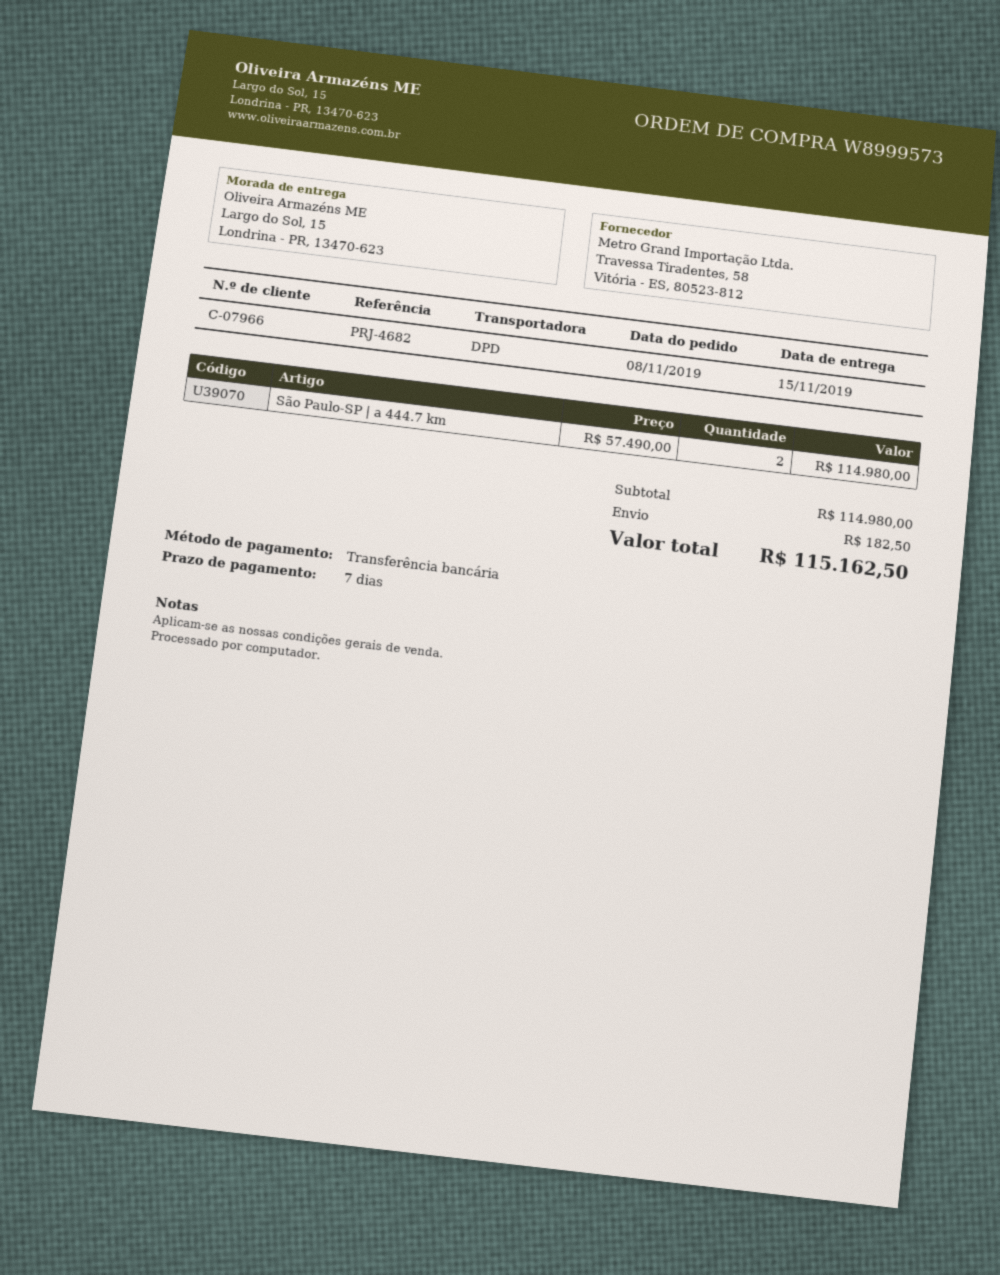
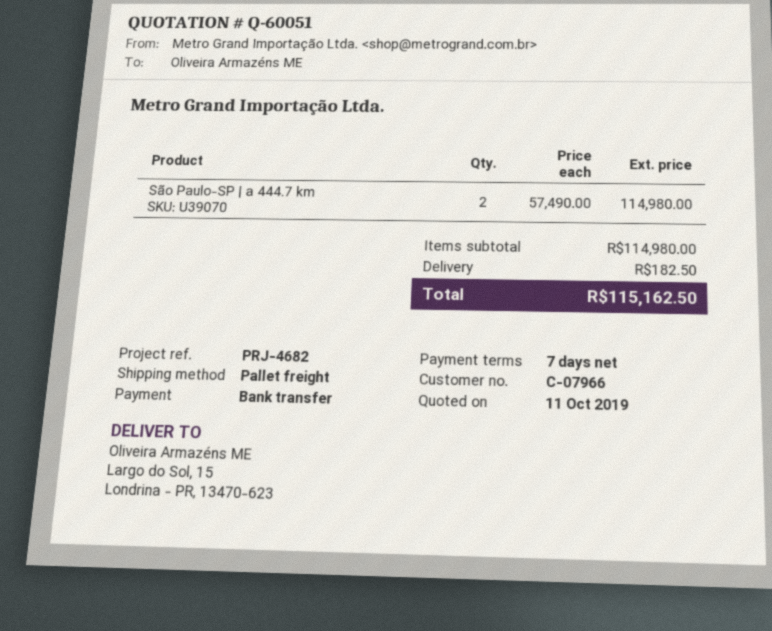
shipping method: DPD -> pallet freight

